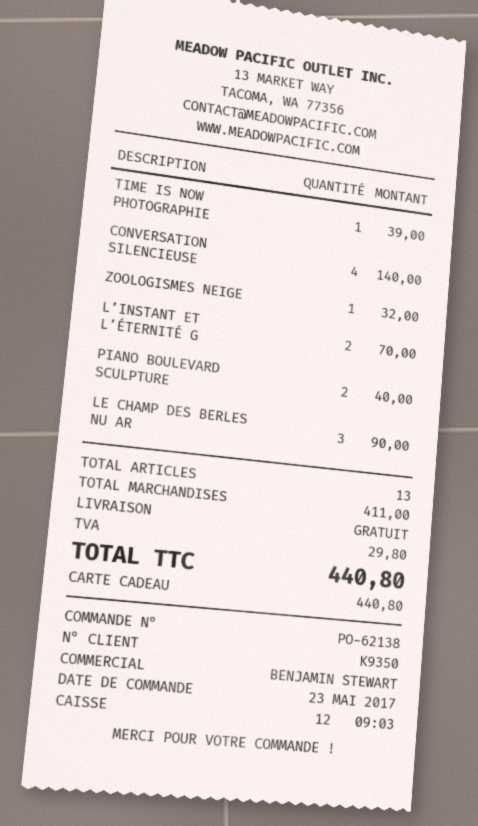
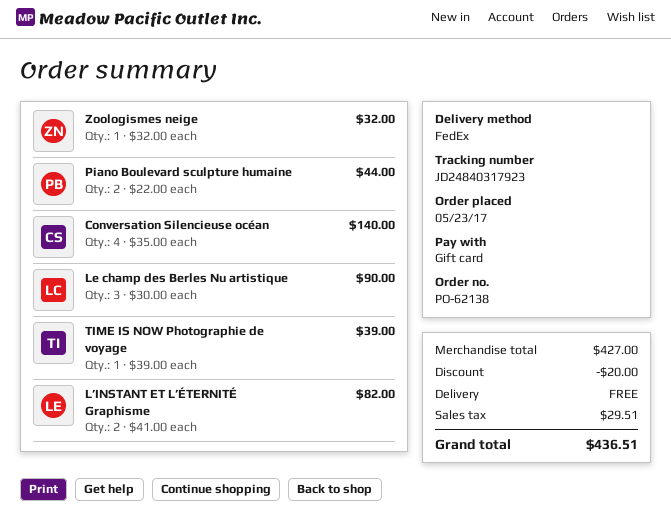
L’INSTANT ET L’ÉTERNITÉ G: 2 for 70.00 -> 2 for 82.00
PIANO BOULEVARD SCULPTURE: 2 for 40.00 -> 2 for 44.00
subtotal: 411.00 -> 427.00
discount: none -> 20.00
tax: 29.80 -> 29.51
total: 440.80 -> 436.51

